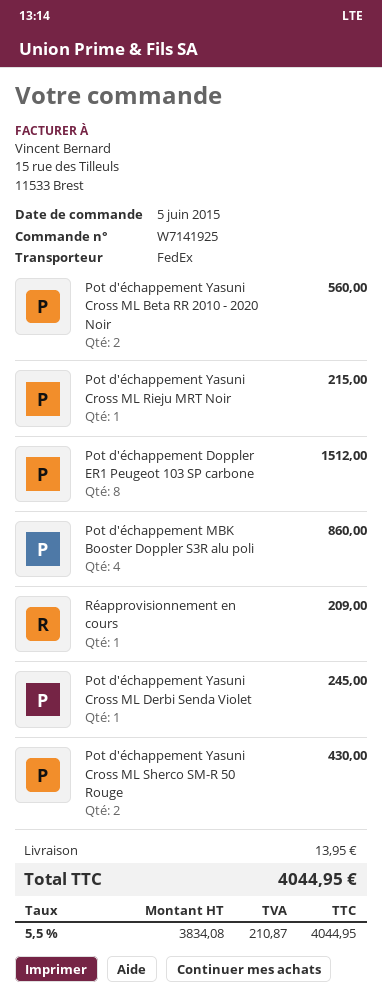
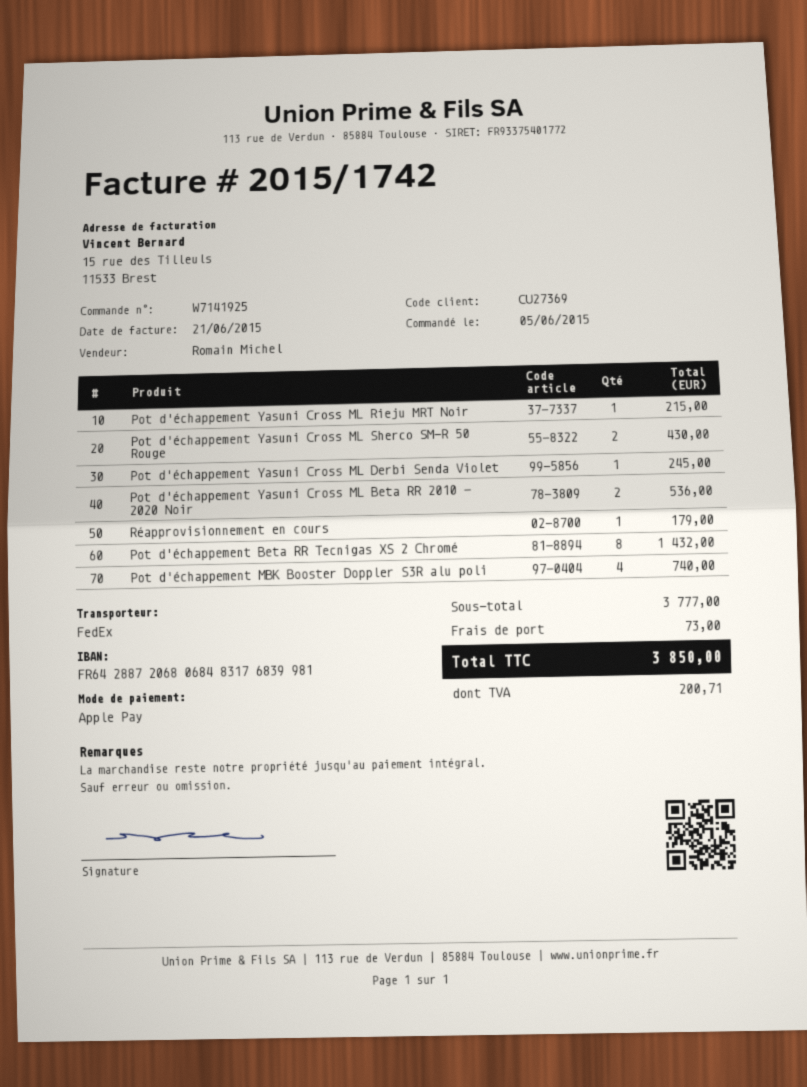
Pot d'échappement Yasuni Cross ML Beta RR 2010 - 2020 Noir: 2 for 560.00 -> 2 for 536.00
Pot d'échappement Doppler ER1 Peugeot 103 SP carbone: 8 for 1512.00 -> none
Pot d'échappement MBK Booster Doppler S3R alu poli: 4 for 860.00 -> 4 for 740.00
Réapprovisionnement en cours: 1 for 209.00 -> 1 for 179.00
Pot d'échappement Beta RR Tecnigas XS 2 Chromé: none -> 8 for 1432.00
shipping: 13.95 -> 73.00
tax: 210.87 -> 200.71
total: 4044.95 -> 3850.00

